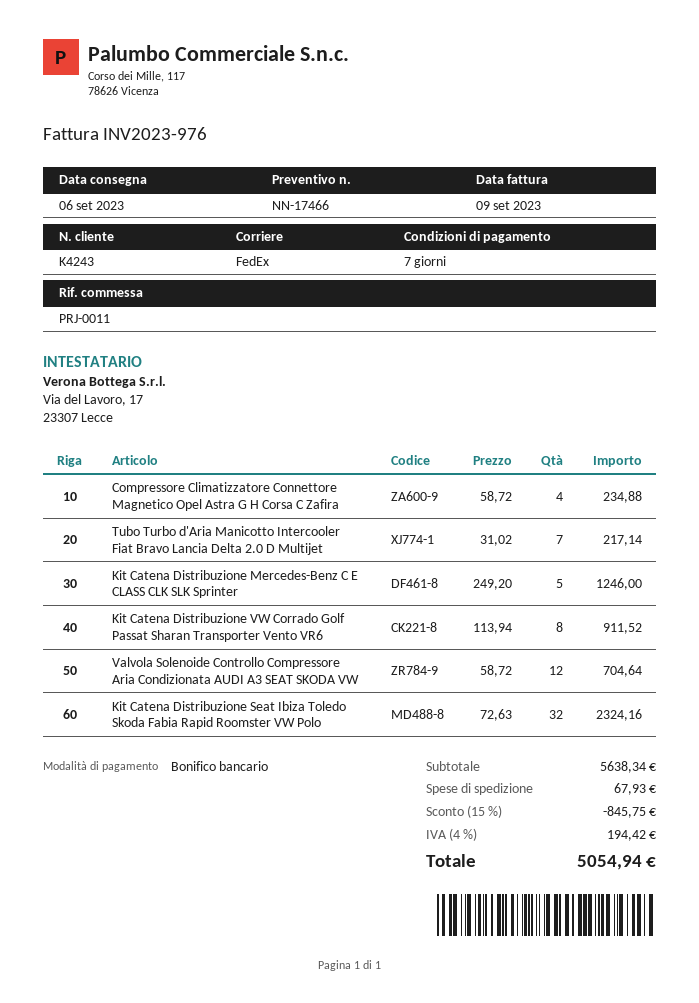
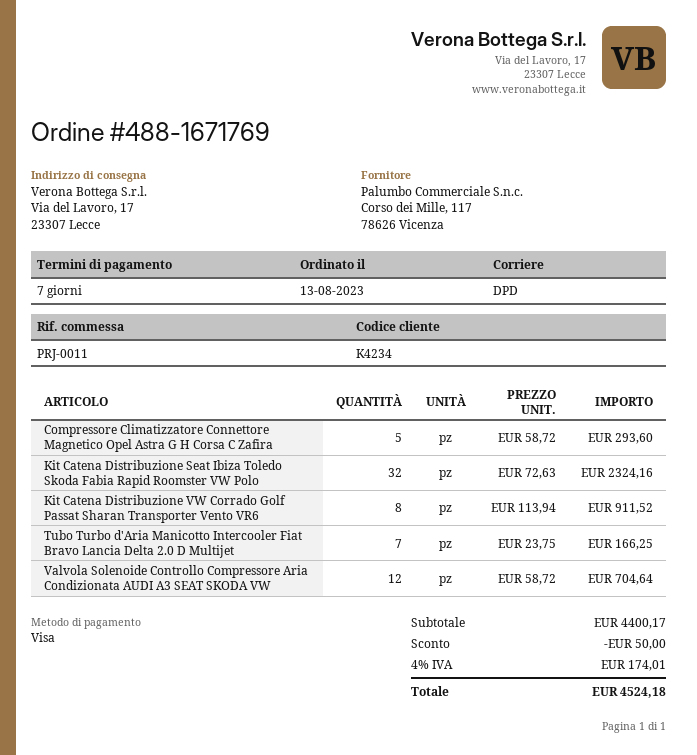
customer number: K4243 -> K4234
payment method: bank transfer -> Visa
shipping method: FedEx -> DPD
Compressore Climatizzatore Connettore Magnetico Opel Astra G H Corsa C Zafira: 4 x 58.72 = 234.88 -> 5 x 58.72 = 293.60
Tubo Turbo d'Aria Manicotto Intercooler Fiat Bravo Lancia Delta 2.0 D Multijet: 7 x 31.02 = 217.14 -> 7 x 23.75 = 166.25
Kit Catena Distribuzione Mercedes-Benz C E CLASS CLK SLK Sprinter: 5 x 249.20 = 1246.00 -> none
subtotal: 5638.34 -> 4400.17
discount: 845.75 -> 50.00
shipping: 67.93 -> none
tax: 4% = 194.42 -> 4% = 174.01
total: 5054.94 -> 4524.18

